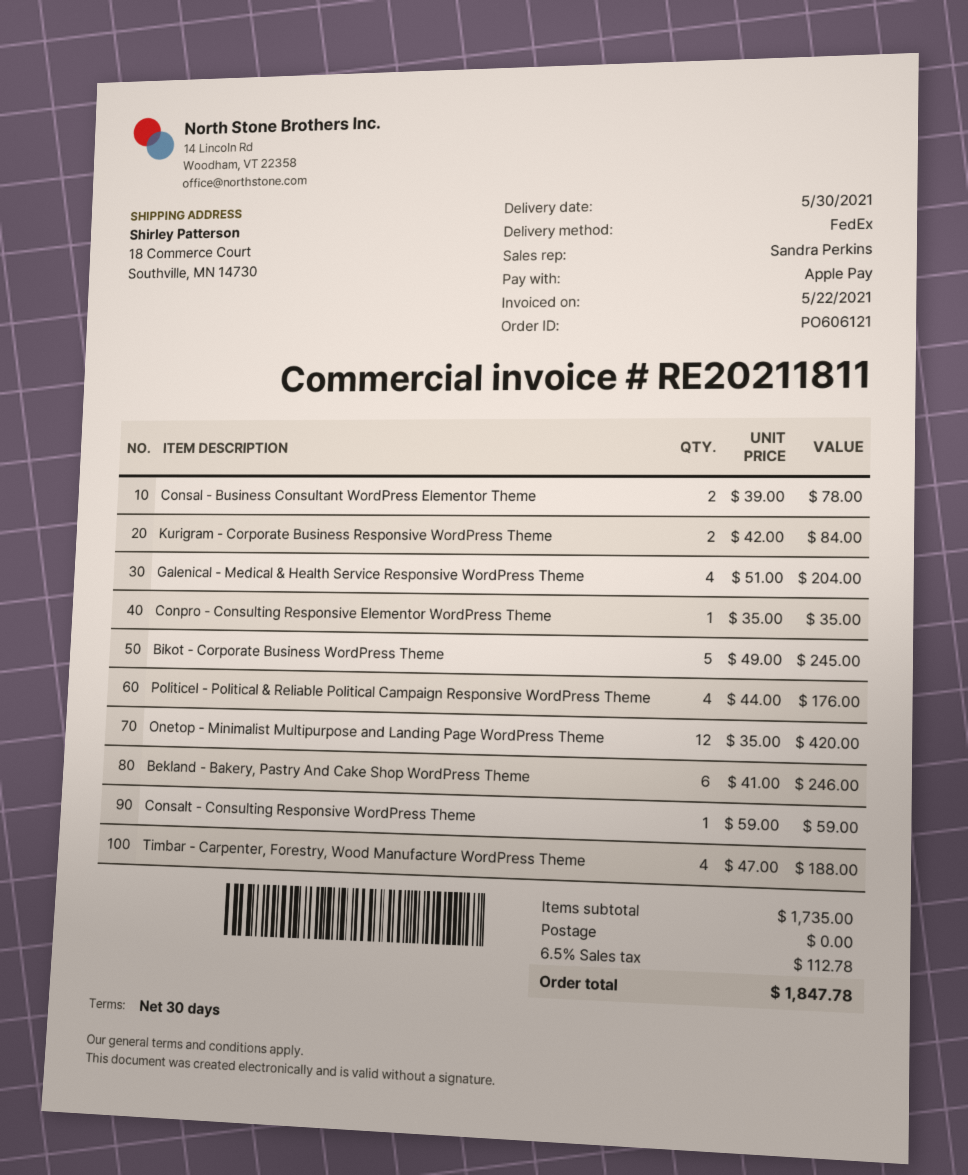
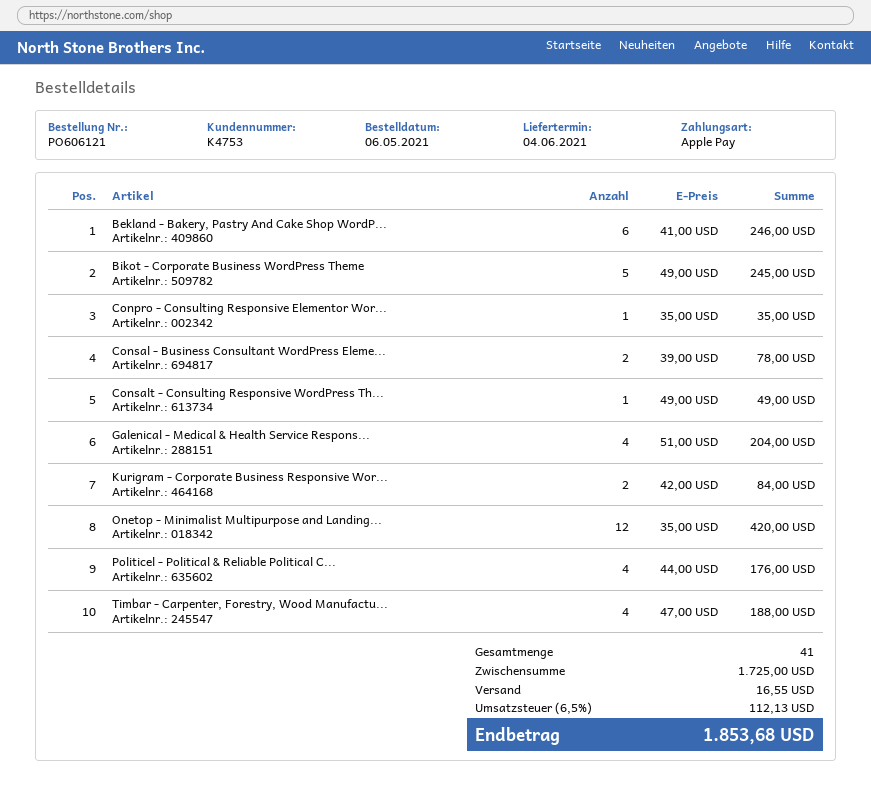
delivery date: 2021-05-30 -> 2021-06-04
Consalt - Consulting Responsive WordPress Theme: 1 x 59.00 = 59.00 -> 1 x 49.00 = 49.00
subtotal: 1735.00 -> 1725.00
shipping: 0.00 -> 16.55
tax: 6.5% = 112.78 -> 6.5% = 112.13
total: 1847.78 -> 1853.68

